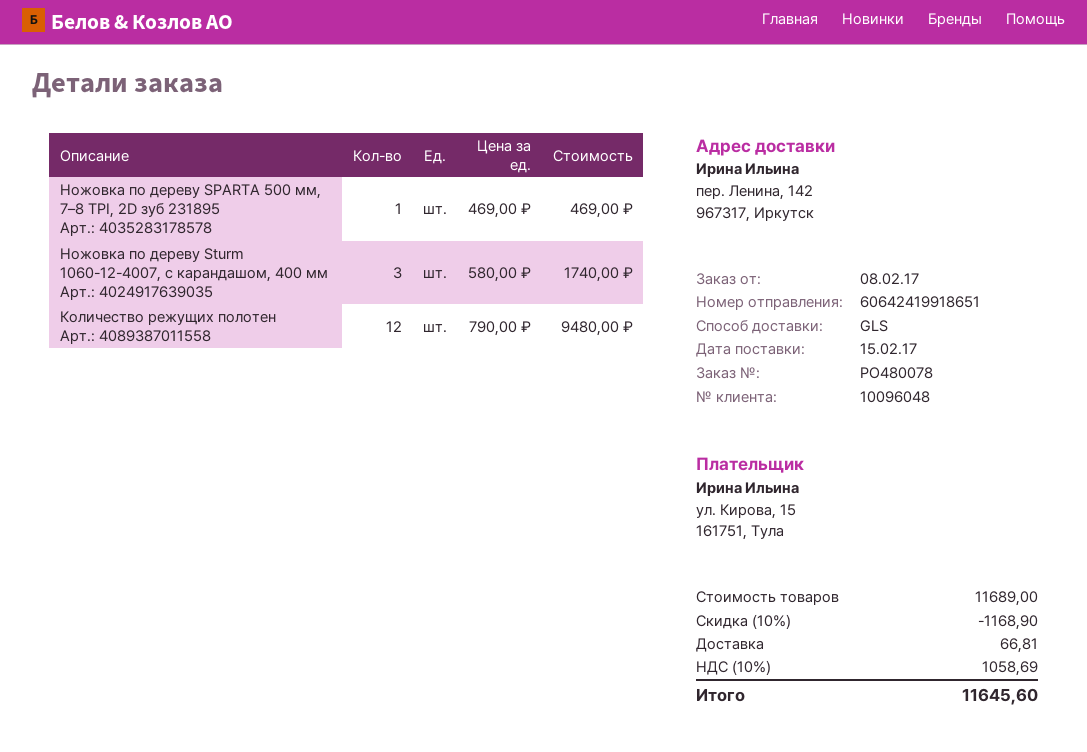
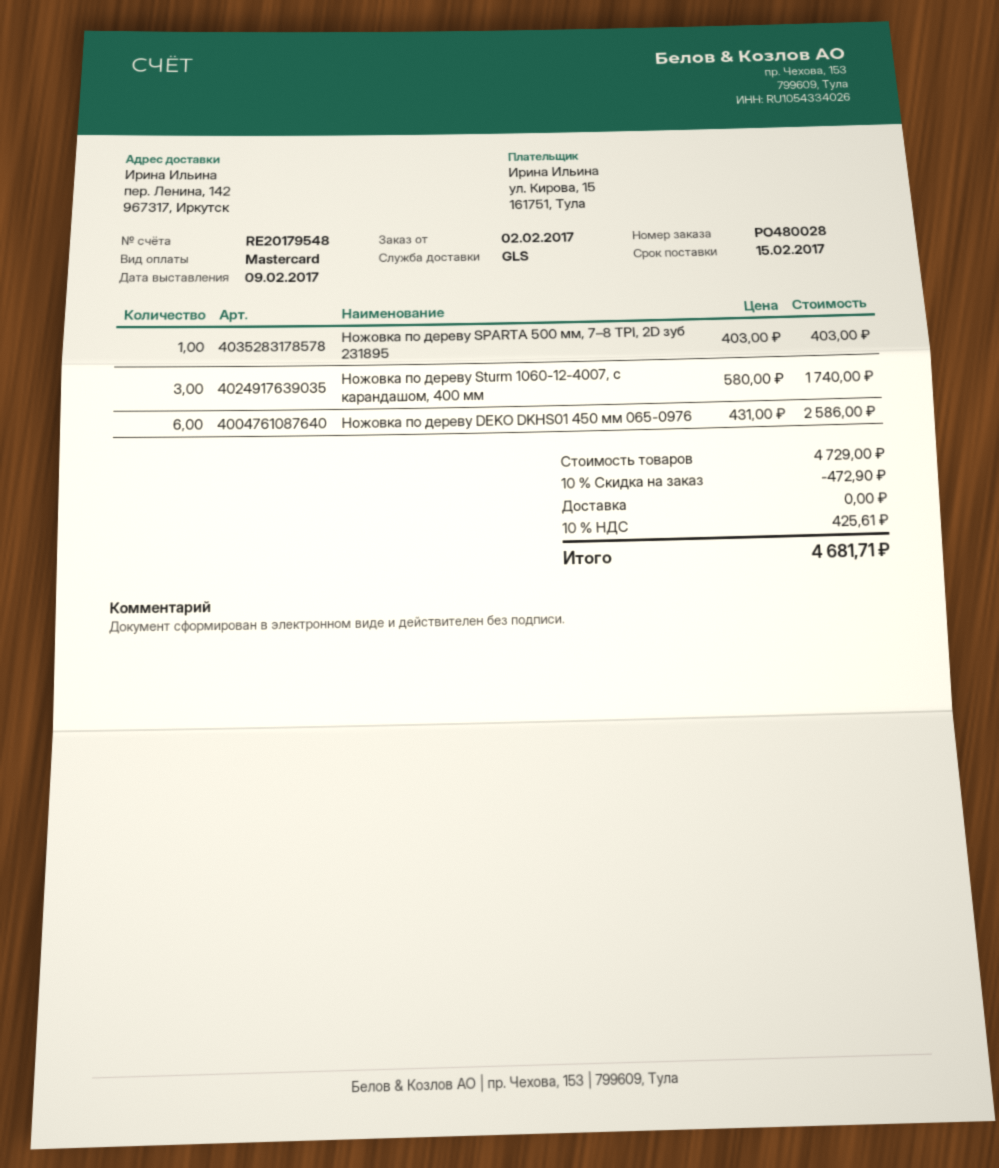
order number: PO480078 -> PO480028
order date: 2017-02-08 -> 2017-02-02
Ножовка по дереву SPARTA 500 мм, 7–8 TPI, 2D зуб 231895: 1 x 469.00 = 469.00 -> 1 x 403.00 = 403.00
Количество режущих полотен: 12 x 790.00 = 9480.00 -> none
Ножовка по дереву DEKO DKHS01 450 мм 065-0976: none -> 6 x 431.00 = 2586.00
subtotal: 11689.00 -> 4729.00
discount: 10% = 1168.90 -> 10% = 472.90
shipping: 66.81 -> 0.00
tax: 10% = 1058.69 -> 10% = 425.61
total: 11645.60 -> 4681.71

